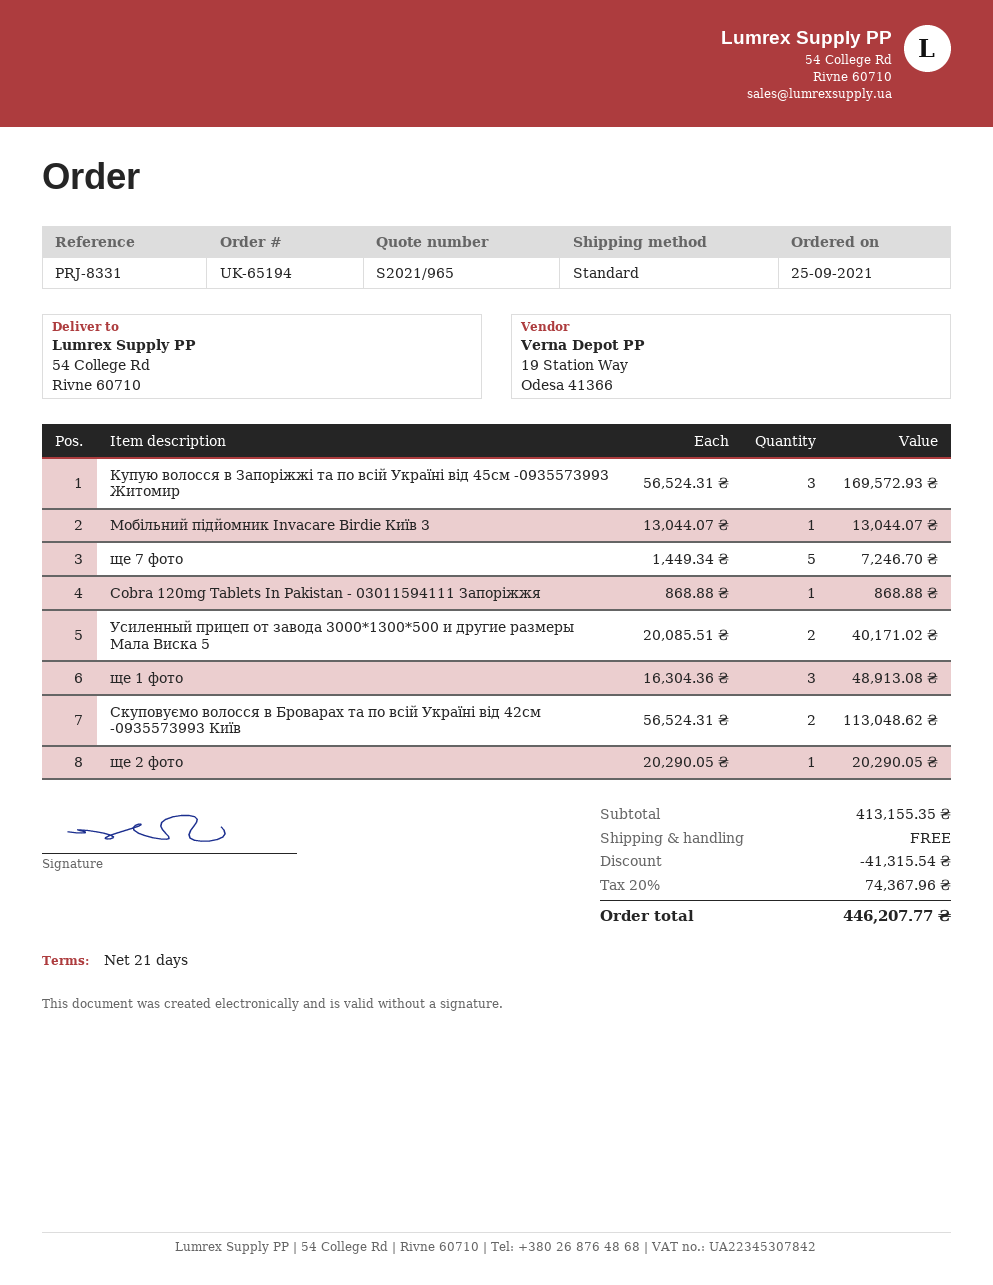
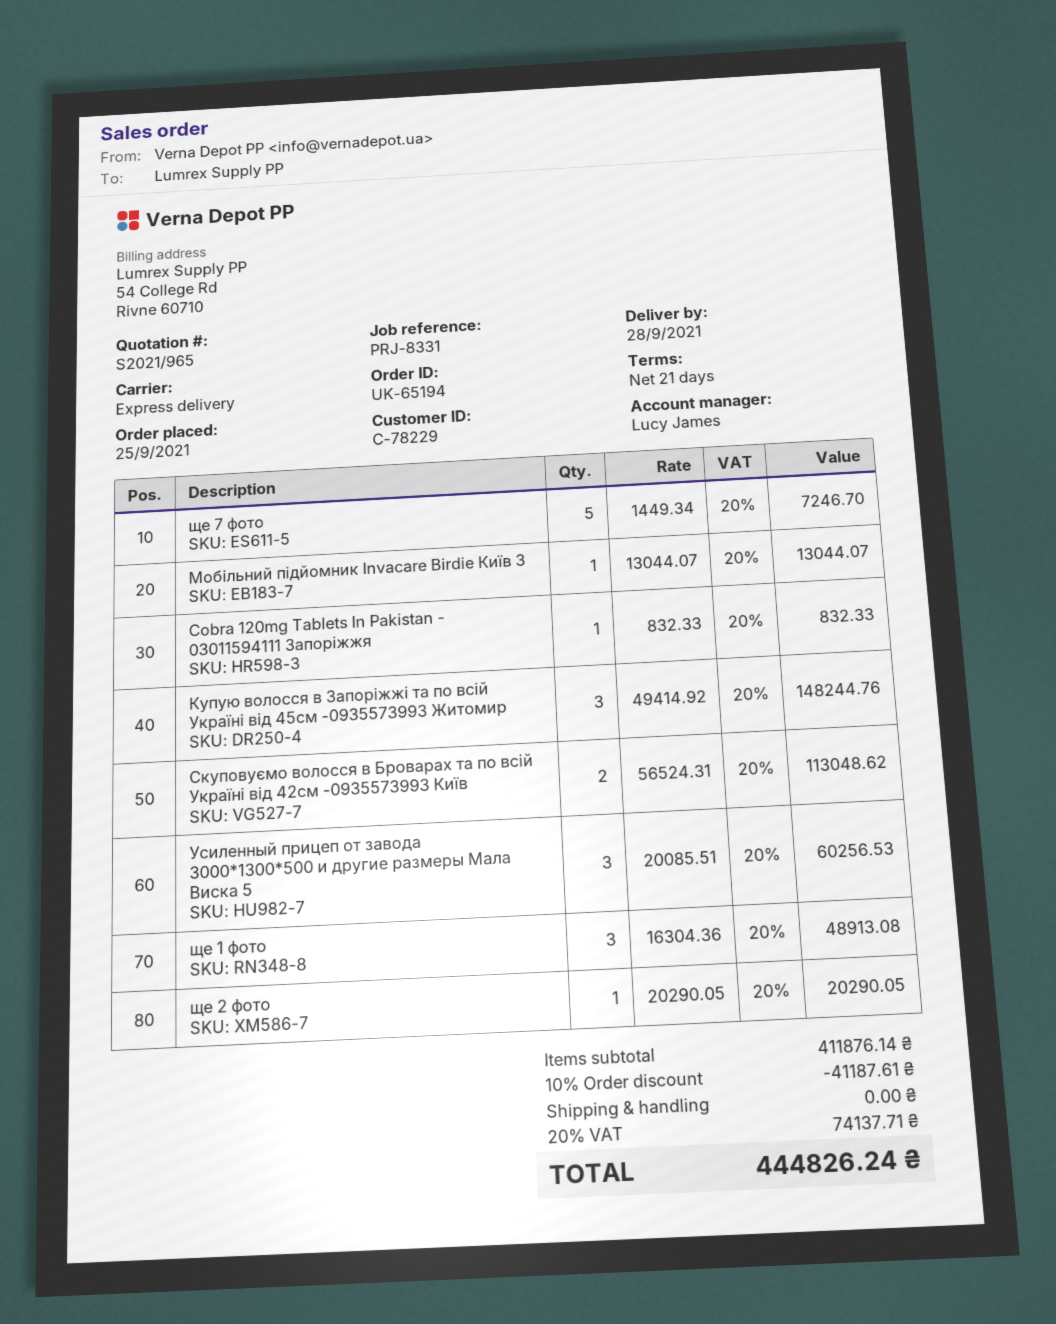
shipping method: standard -> express
Купую волосся в Запоріжжі та по всій Україні від 45см -0935573993 Житомир: 3 x 56524.31 = 169572.93 -> 3 x 49414.92 = 148244.76
Cobra 120mg Tablets In Pakistan - 03011594111 Запоріжжя: 1 x 868.88 = 868.88 -> 1 x 832.33 = 832.33
Усиленный прицеп от завода 3000*1300*500 и другие размеры Мала Виска 5: 2 x 20085.51 = 40171.02 -> 3 x 20085.51 = 60256.53
subtotal: 413155.35 -> 411876.14
discount: 41315.54 -> 41187.61
tax: 20% = 74367.96 -> 20% = 74137.71
total: 446207.77 -> 444826.24

